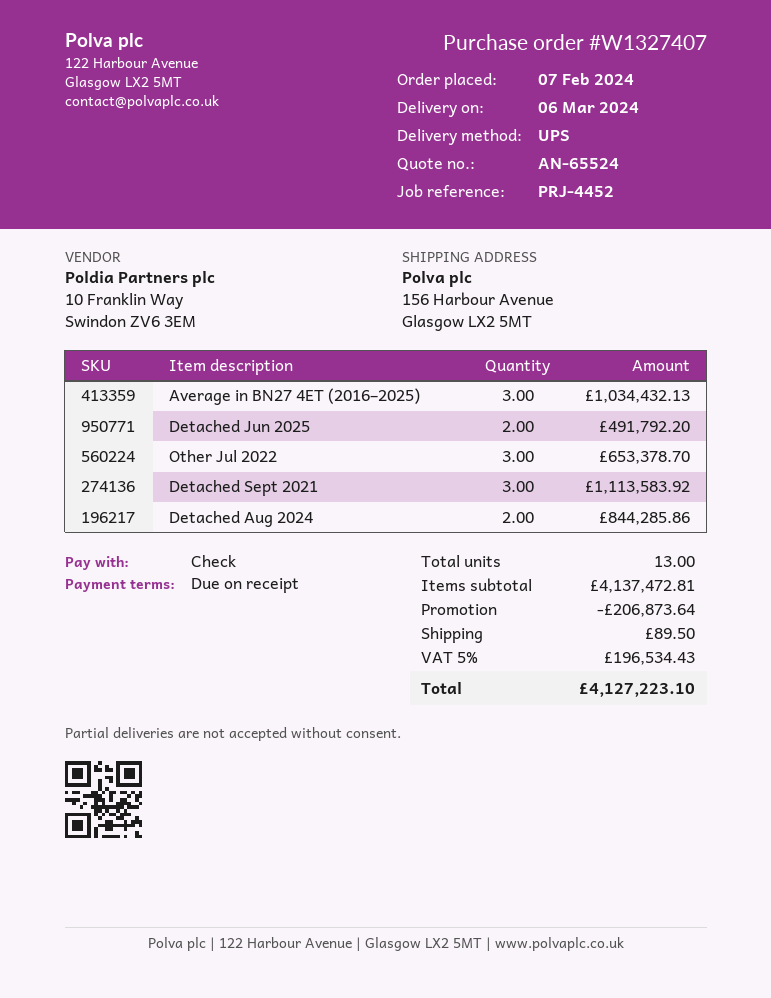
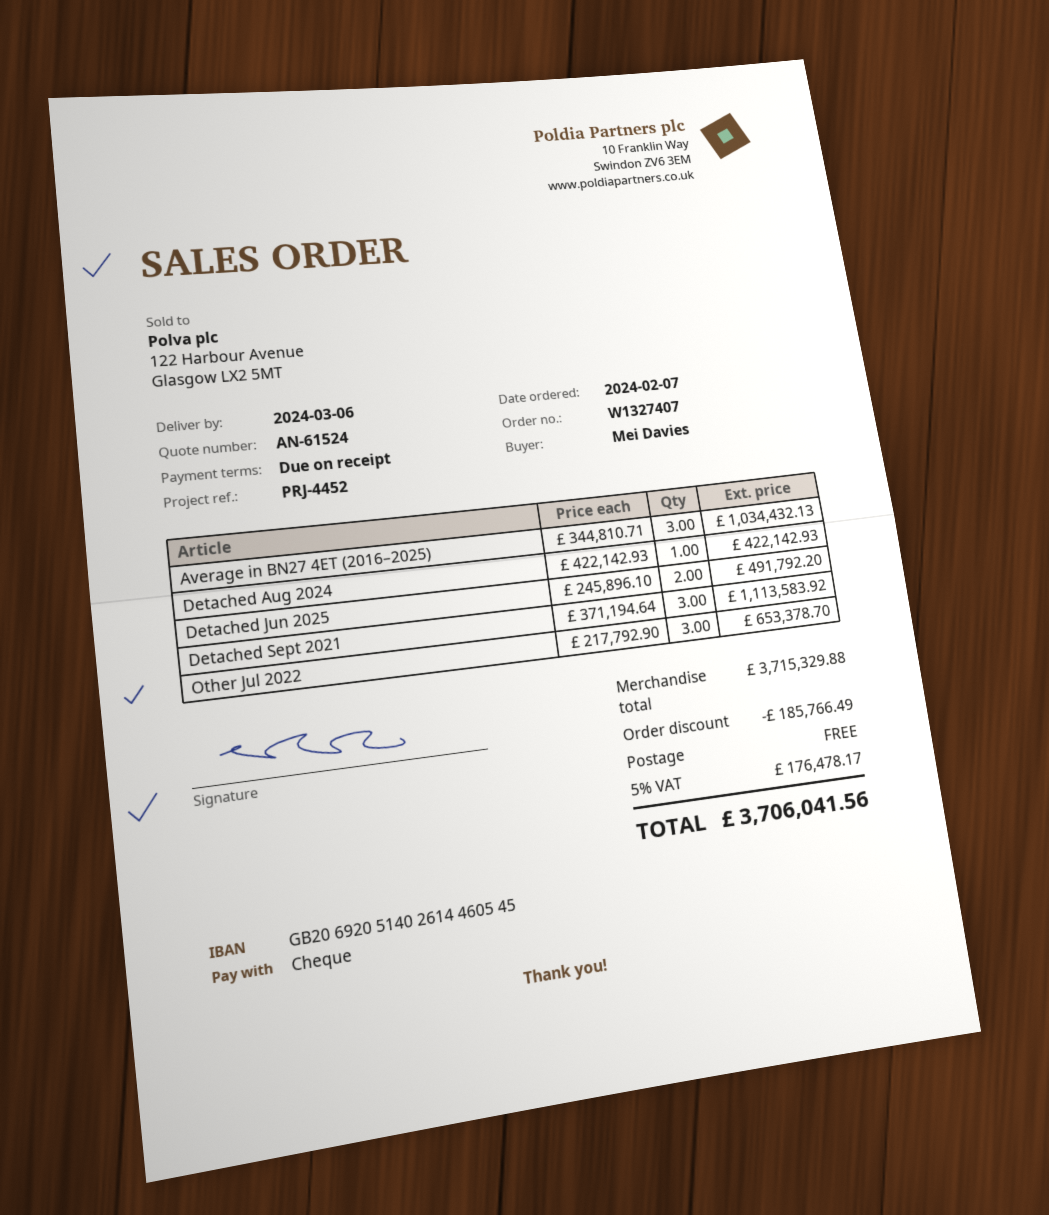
quote number: AN-65524 -> AN-61524
Detached Aug 2024: 2 for 844285.86 -> 1 for 422142.93
subtotal: 4137472.81 -> 3715329.88
discount: 206873.64 -> 185766.49
shipping: 89.50 -> 0.00
tax: 5% = 196534.43 -> 5% = 176478.17
total: 4127223.10 -> 3706041.56

